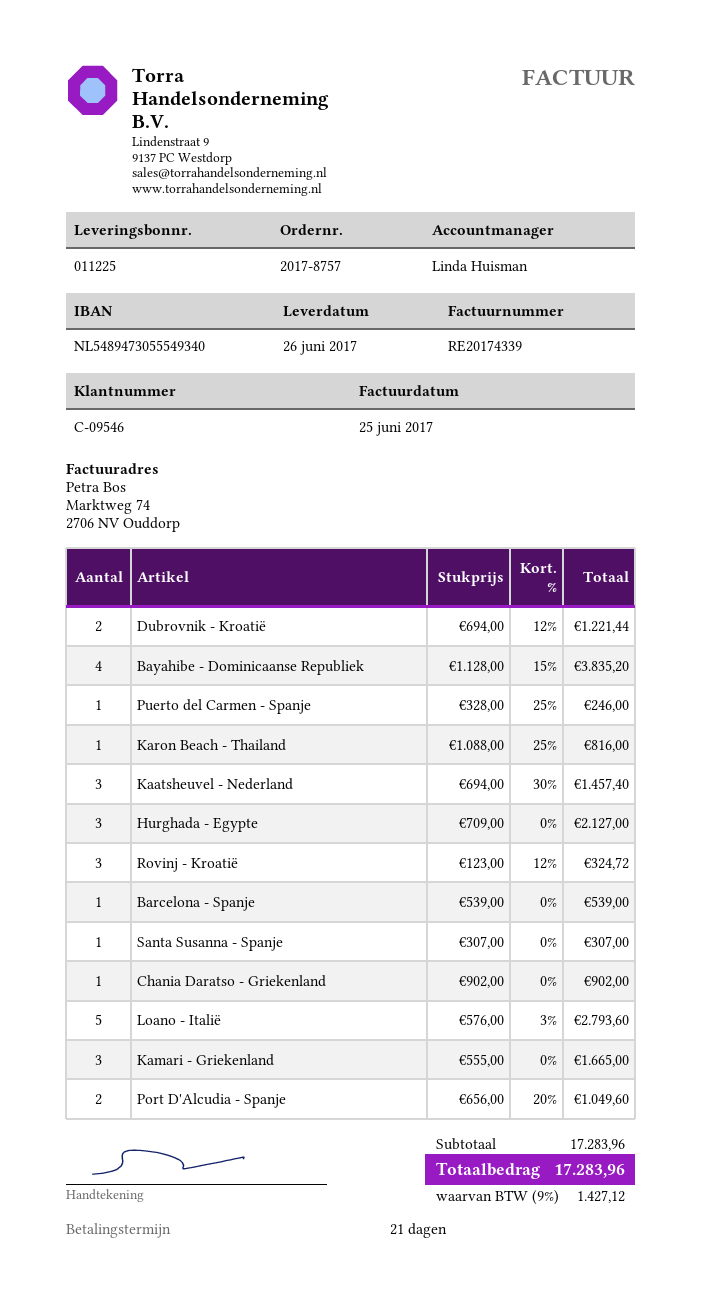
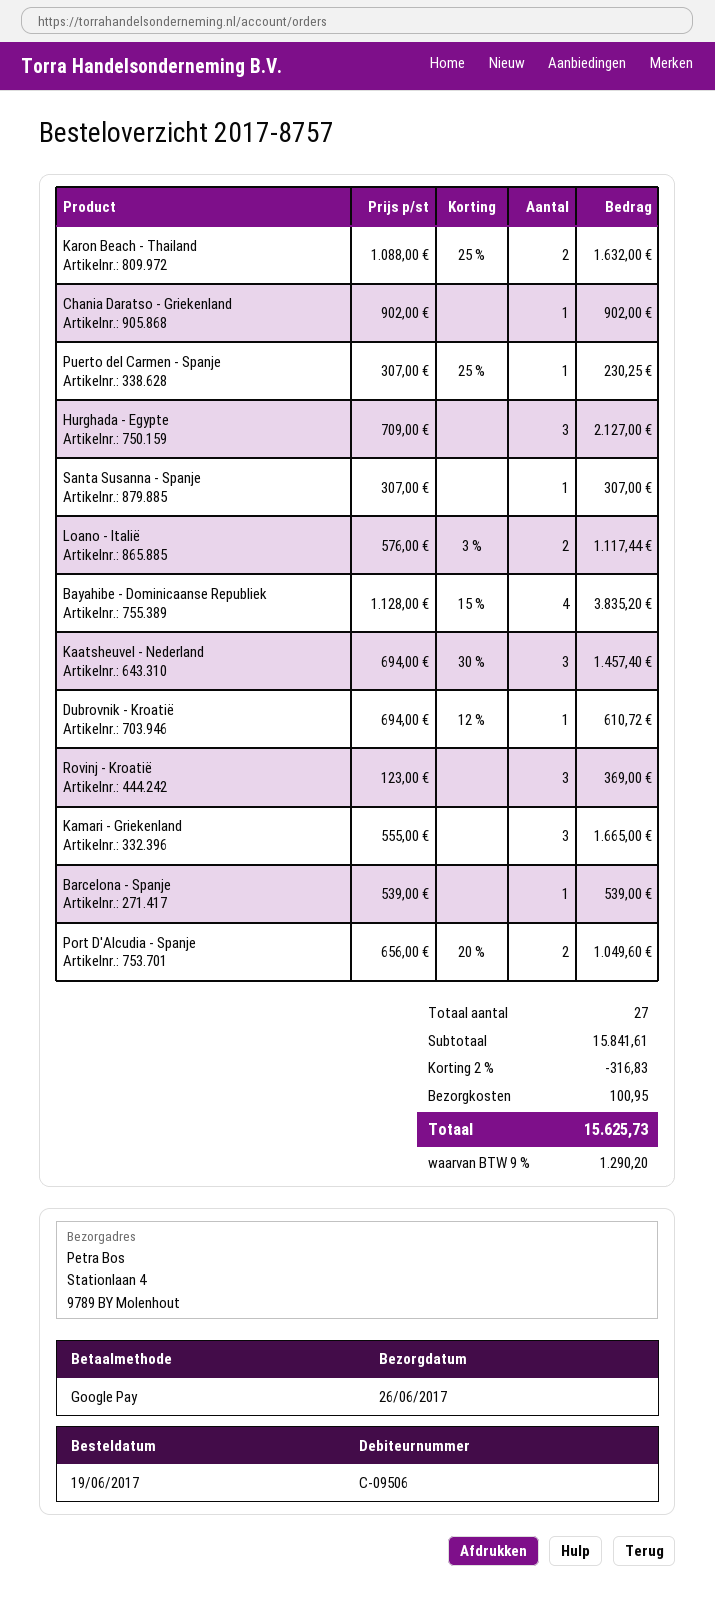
customer number: C-09546 -> C-09506
Dubrovnik - Kroatië: 2 x 694.00 - 12% = 1221.44 -> 1 x 694.00 - 12% = 610.72
Puerto del Carmen - Spanje: 1 x 328.00 - 25% = 246.00 -> 1 x 307.00 - 25% = 230.25
Karon Beach - Thailand: 1 x 1088.00 - 25% = 816.00 -> 2 x 1088.00 - 25% = 1632.00
Rovinj - Kroatië: 3 x 123.00 - 12% = 324.72 -> 3 x 123.00 = 369.00
Loano - Italië: 5 x 576.00 - 3% = 2793.60 -> 2 x 576.00 - 3% = 1117.44
subtotal: 17283.96 -> 15841.61
discount: none -> 2% = 316.83
shipping: none -> 100.95
tax: 9% = 1427.12 -> 9% = 1290.20
total: 17283.96 -> 15625.73

